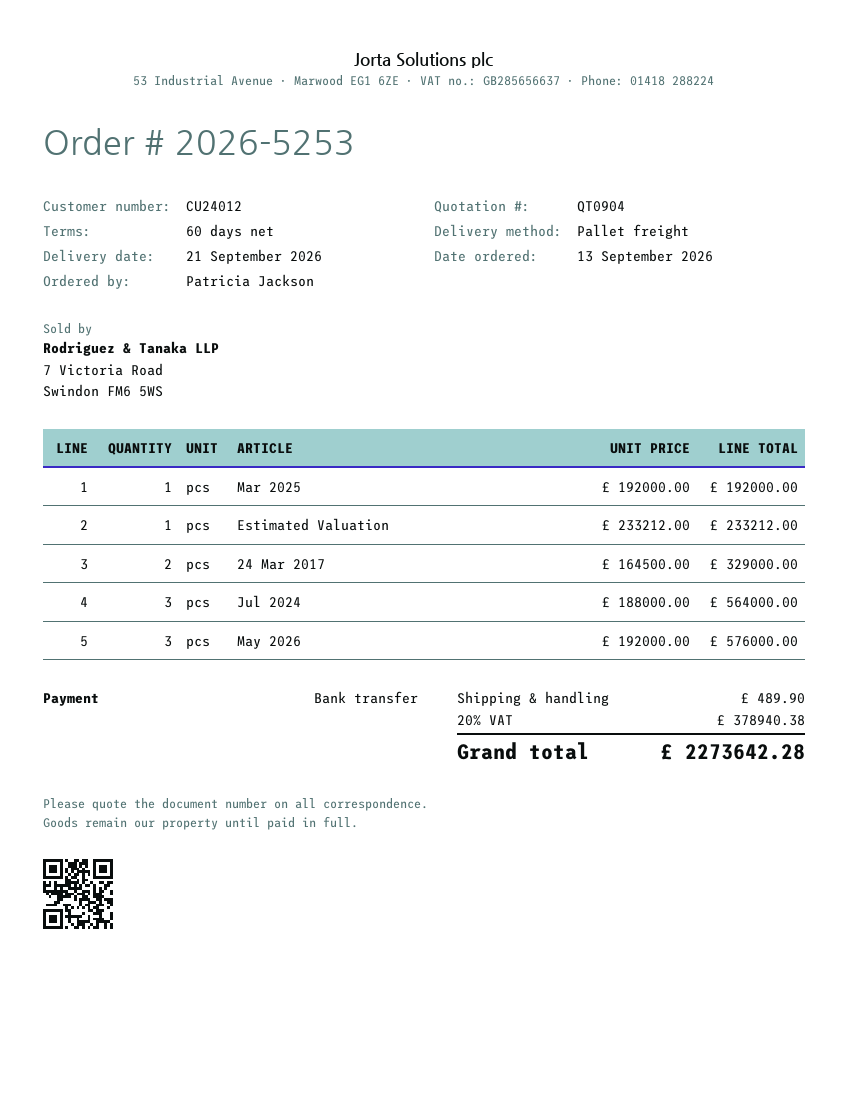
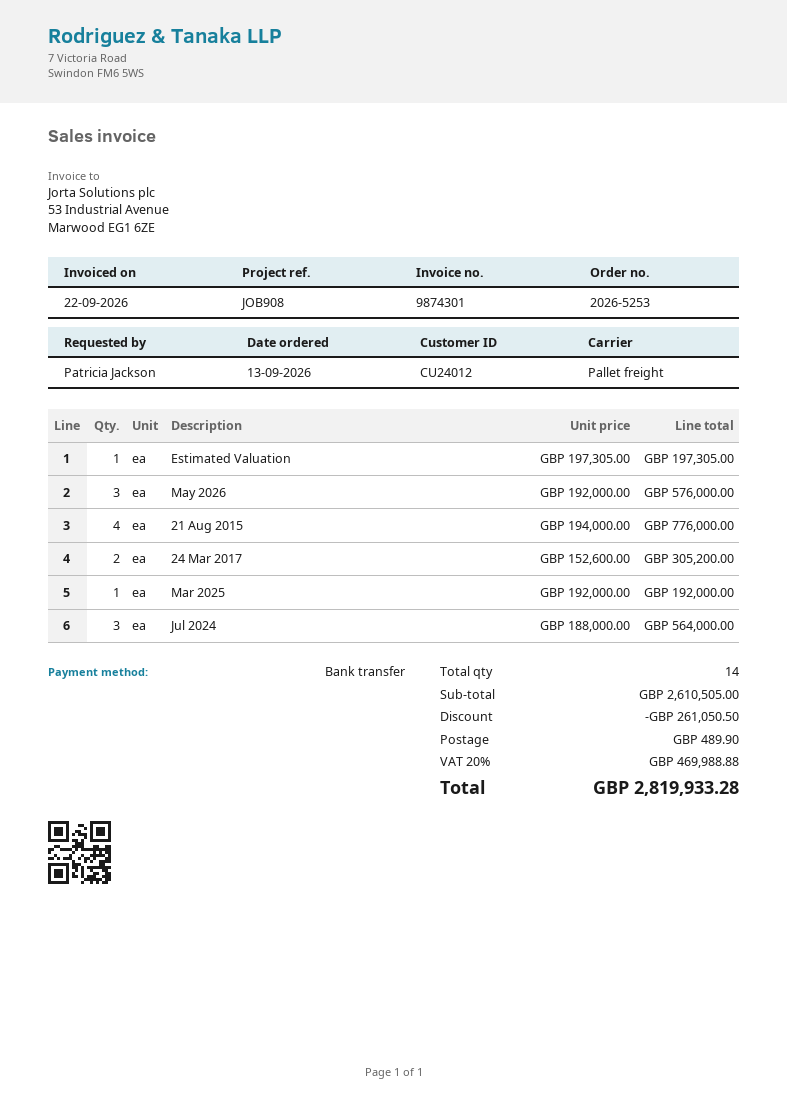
Estimated Valuation: 1 x 233212.00 = 233212.00 -> 1 x 197305.00 = 197305.00
24 Mar 2017: 2 x 164500.00 = 329000.00 -> 2 x 152600.00 = 305200.00
21 Aug 2015: none -> 4 x 194000.00 = 776000.00
discount: none -> 261050.50
tax: 20% = 378940.38 -> 20% = 469988.88
total: 2273642.28 -> 2819933.28

